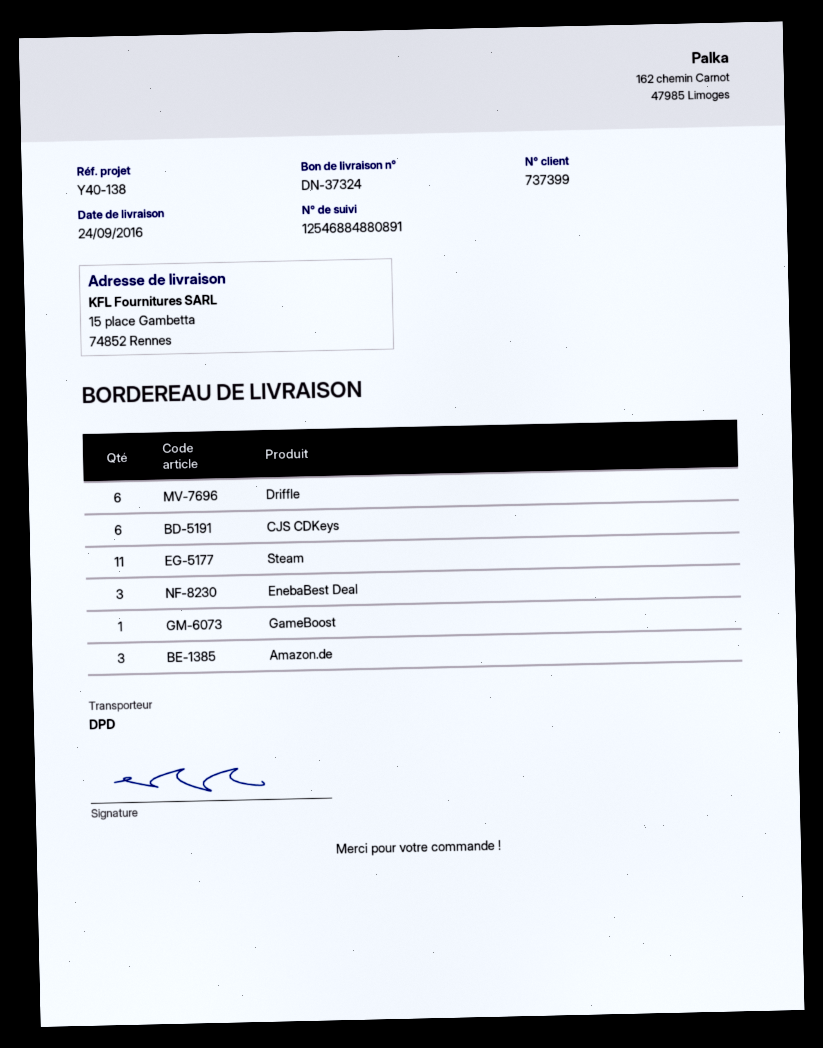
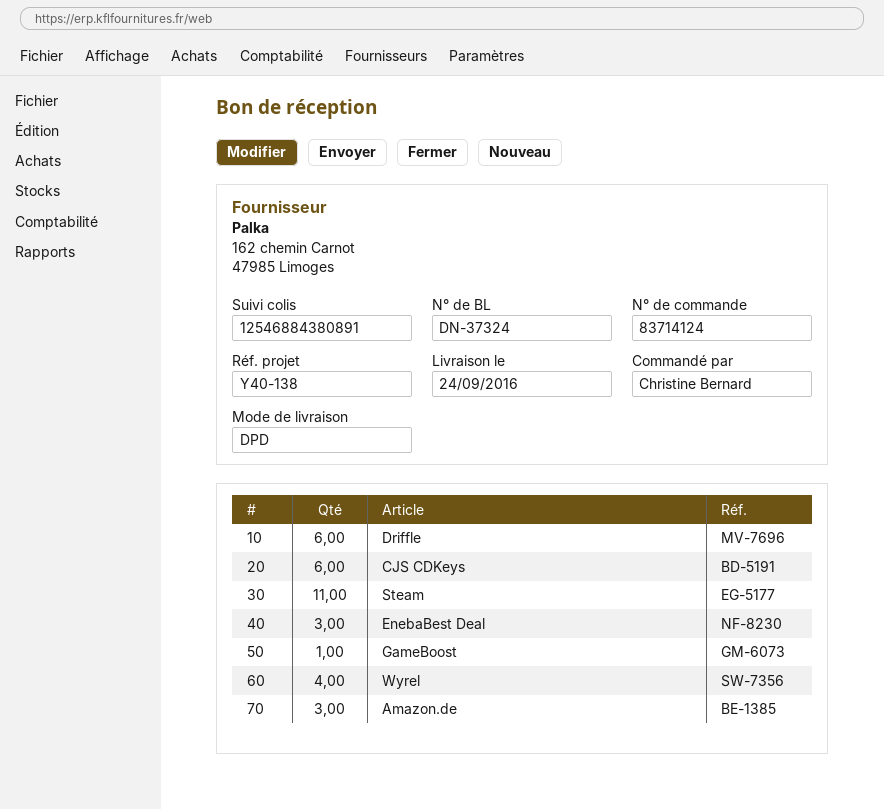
tracking number: 12546884880891 -> 12546884380891
Wyrel: none -> 4

